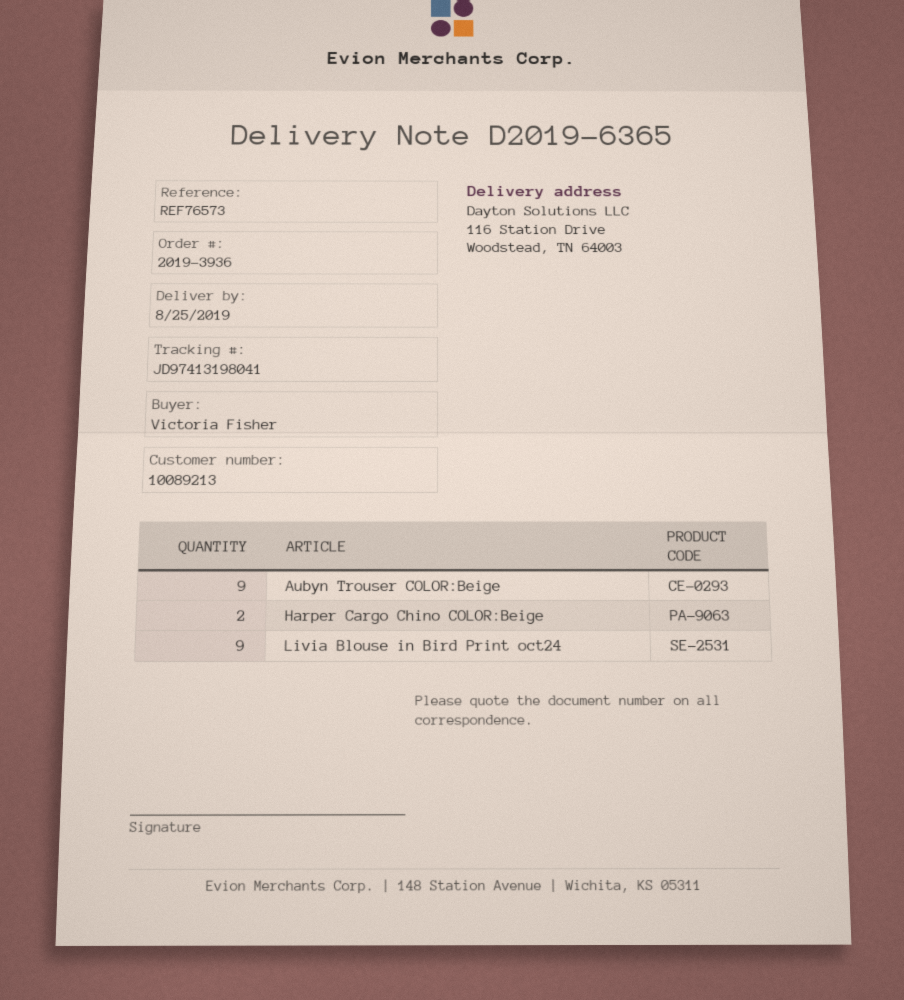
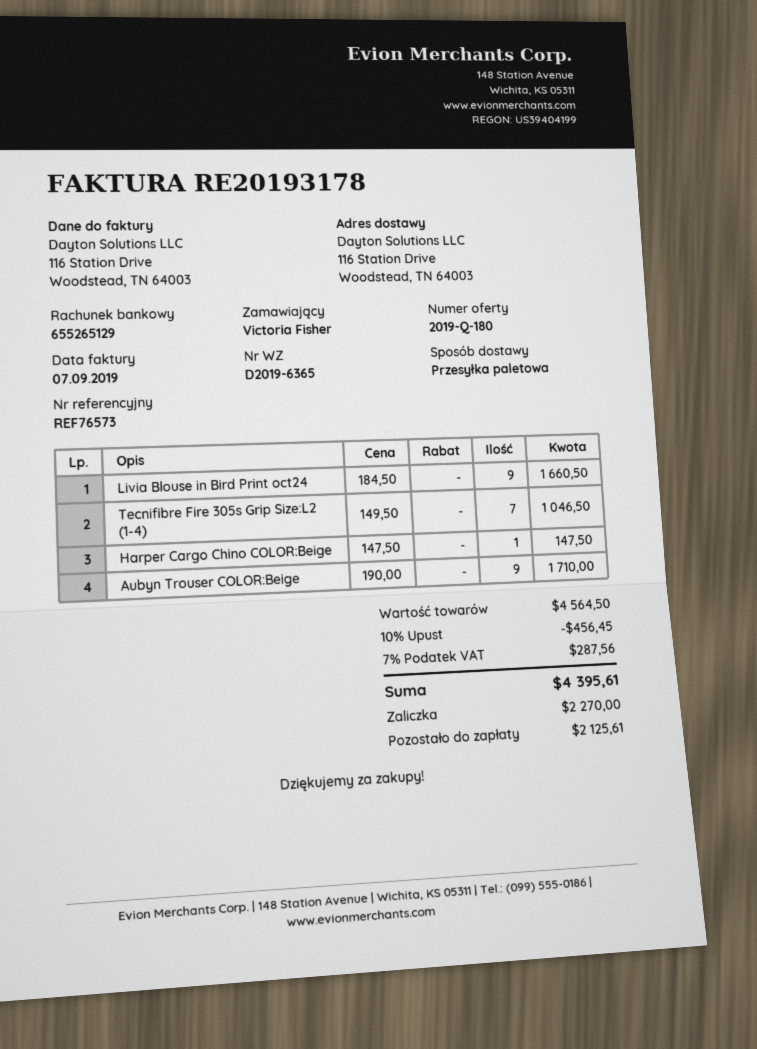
Harper Cargo Chino COLOR:Beige: 2 -> 1
Tecnifibre Fire 305s Grip Size:L2 (1-4): none -> 7

